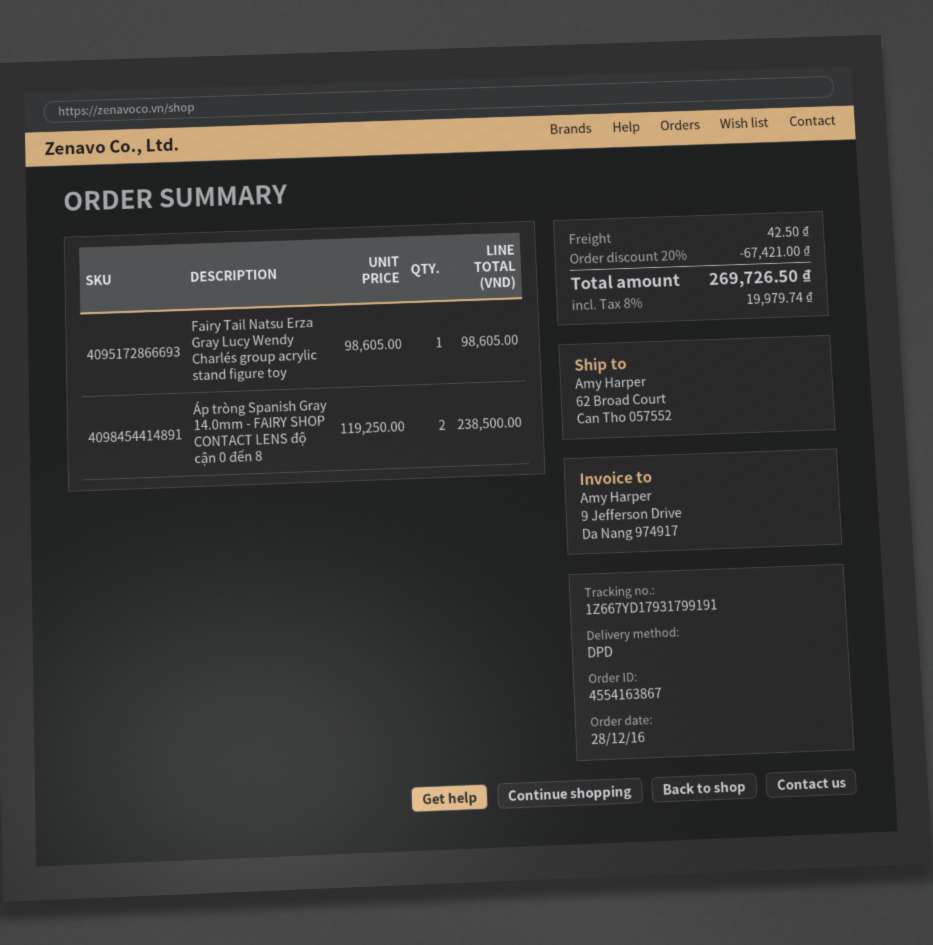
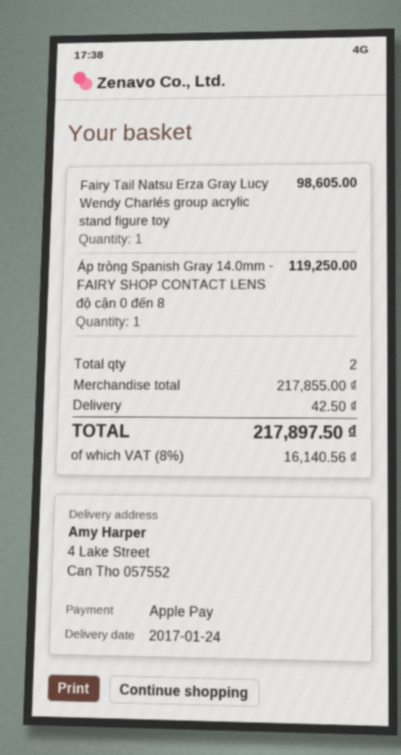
ship to: 62 Broad Court, Can Tho 057552 -> 4 Lake Street, Can Tho 057552
Áp tròng Spanish Gray 14.0mm - FAIRY SHOP CONTACT LENS độ cận 0 đến 8: 2 for 238500.00 -> 1 for 119250.00
discount: 20% = 67421.00 -> none
tax: 8% = 19979.74 -> 8% = 16140.56
total: 269726.50 -> 217897.50

